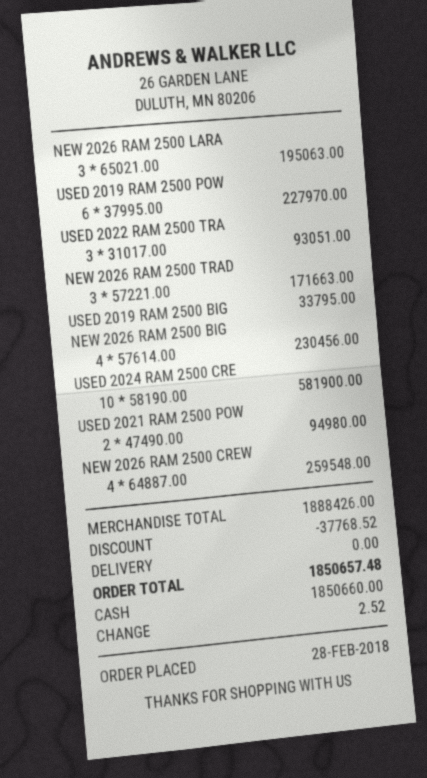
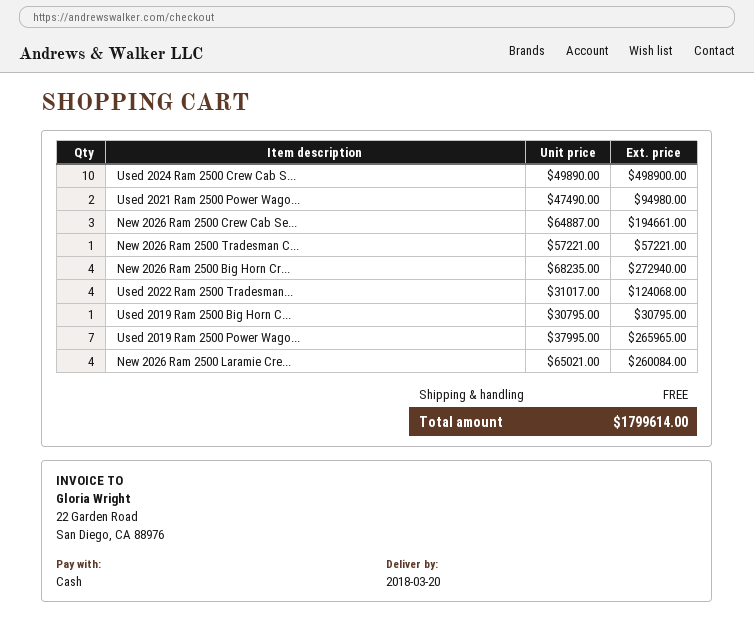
NEW 2026 RAM 2500 LARA: 3 x 65021.00 = 195063.00 -> 4 x 65021.00 = 260084.00
USED 2019 RAM 2500 POW: 6 x 37995.00 = 227970.00 -> 7 x 37995.00 = 265965.00
USED 2022 RAM 2500 TRA: 3 x 31017.00 = 93051.00 -> 4 x 31017.00 = 124068.00
NEW 2026 RAM 2500 TRAD: 3 x 57221.00 = 171663.00 -> 1 x 57221.00 = 57221.00
USED 2019 RAM 2500 BIG: 1 x 33795.00 = 33795.00 -> 1 x 30795.00 = 30795.00
NEW 2026 RAM 2500 BIG: 4 x 57614.00 = 230456.00 -> 4 x 68235.00 = 272940.00
USED 2024 RAM 2500 CRE: 10 x 58190.00 = 581900.00 -> 10 x 49890.00 = 498900.00
NEW 2026 RAM 2500 CREW: 4 x 64887.00 = 259548.00 -> 3 x 64887.00 = 194661.00
discount: 37768.52 -> none
total: 1850657.48 -> 1799614.00

